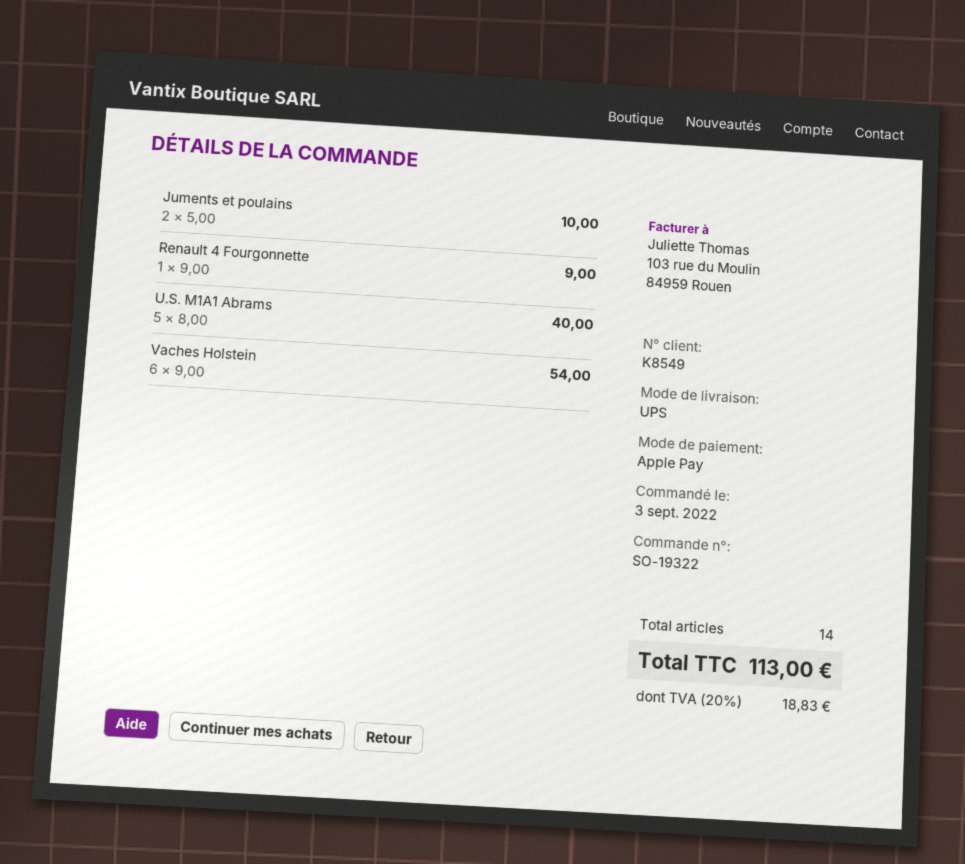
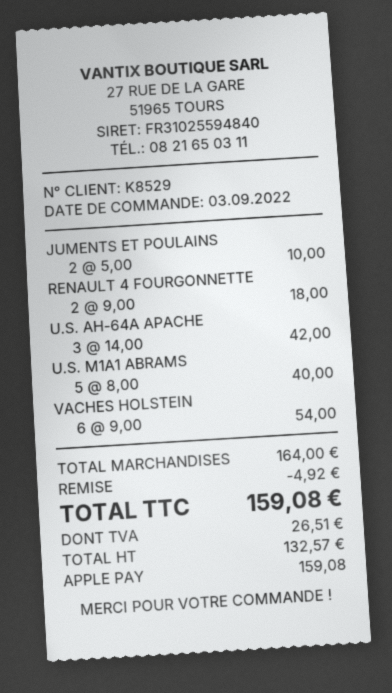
customer number: K8549 -> K8529
Renault 4 Fourgonnette: 1 x 9.00 = 9.00 -> 2 x 9.00 = 18.00
U.S. AH-64A APACHE: none -> 3 x 14.00 = 42.00
discount: none -> 4.92
tax: 18.83 -> 26.51
total: 113.00 -> 159.08

